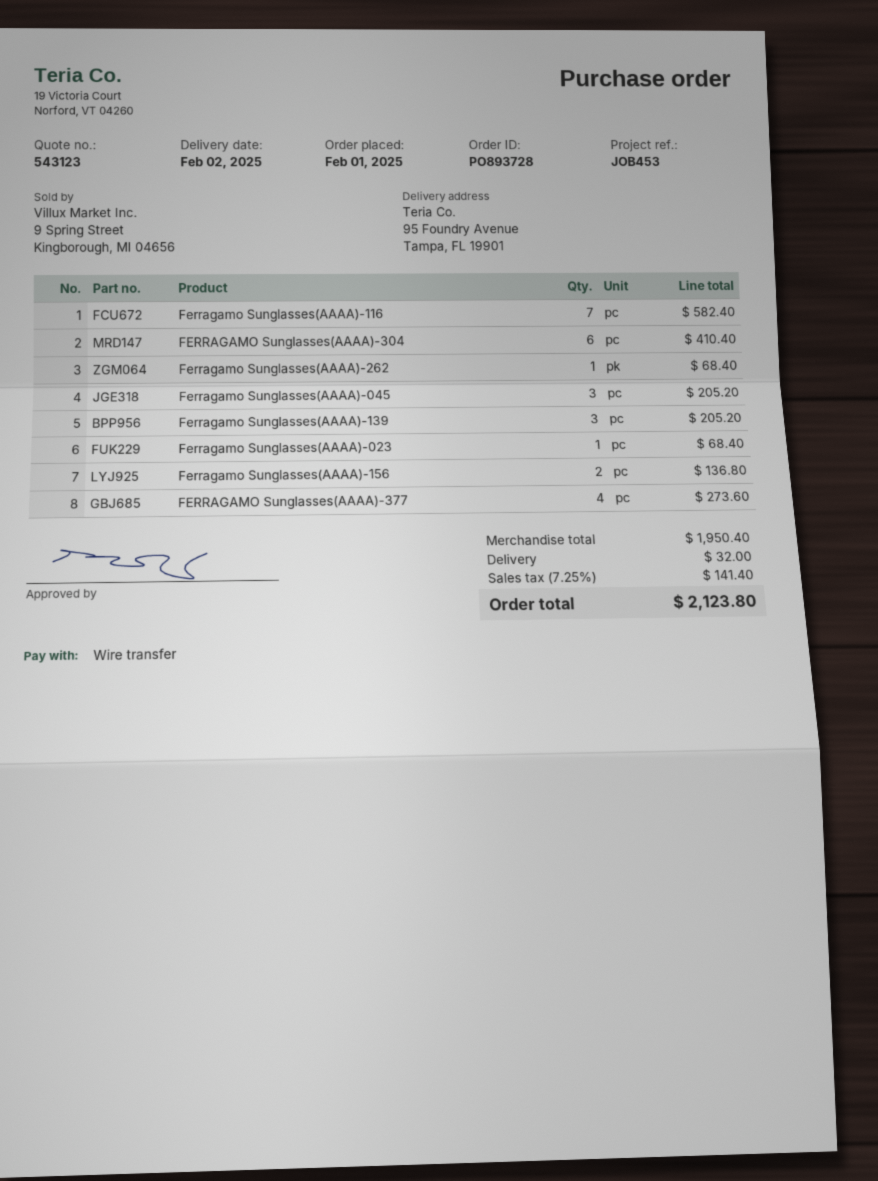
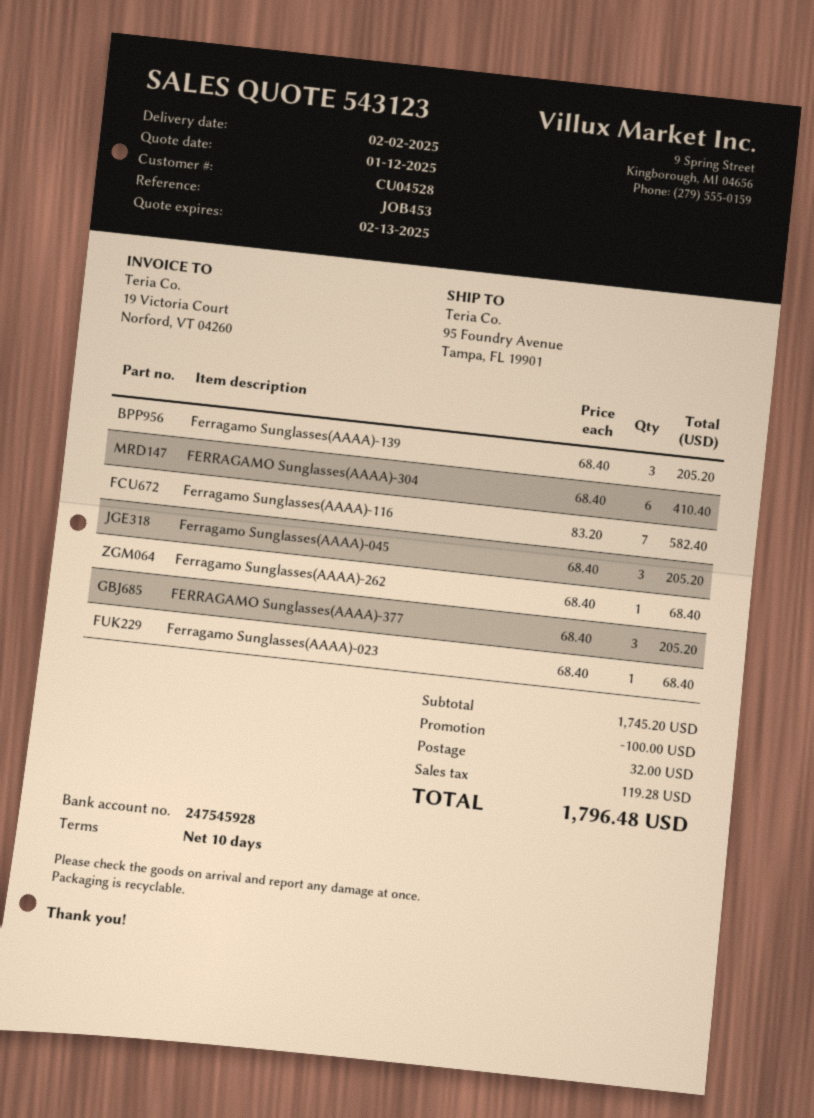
Ferragamo Sunglasses(AAAA)-156: 2 for 136.80 -> none
FERRAGAMO Sunglasses(AAAA)-377: 4 for 273.60 -> 3 for 205.20
subtotal: 1950.40 -> 1745.20
discount: none -> 100.00
tax: 141.40 -> 119.28
total: 2123.80 -> 1796.48

